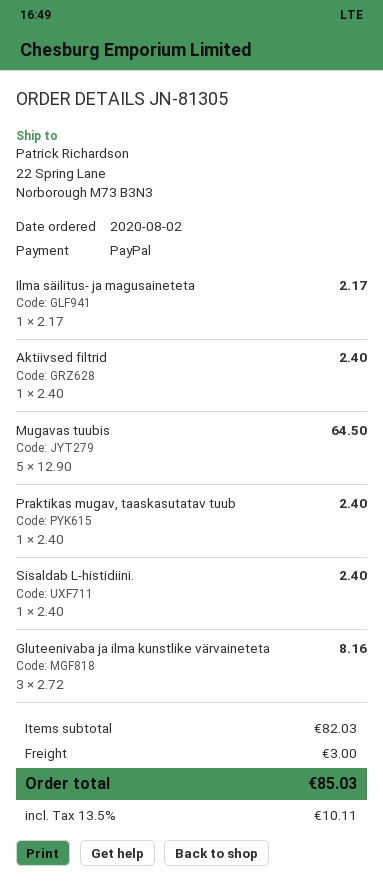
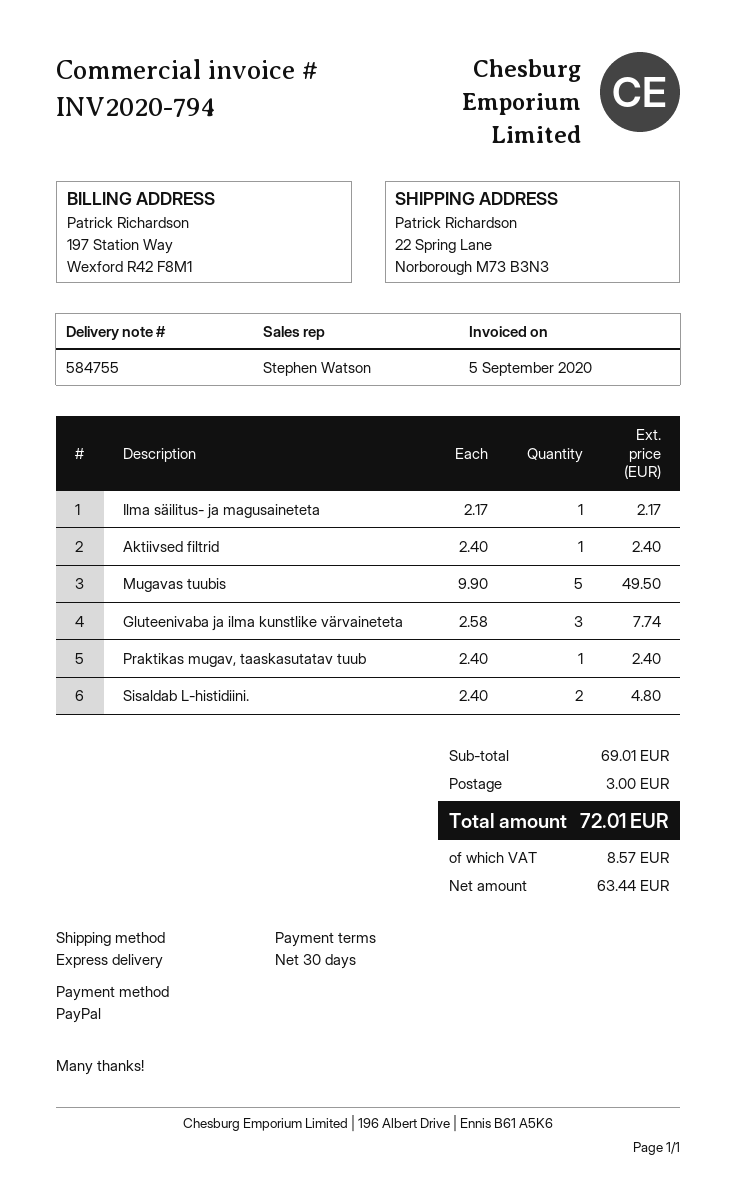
Mugavas tuubis: 5 x 12.90 = 64.50 -> 5 x 9.90 = 49.50
Sisaldab L-histidiini.: 1 x 2.40 = 2.40 -> 2 x 2.40 = 4.80
Gluteenivaba ja ilma kunstlike värvaineteta: 3 x 2.72 = 8.16 -> 3 x 2.58 = 7.74
subtotal: 82.03 -> 69.01
tax: 10.11 -> 8.57
total: 85.03 -> 72.01

